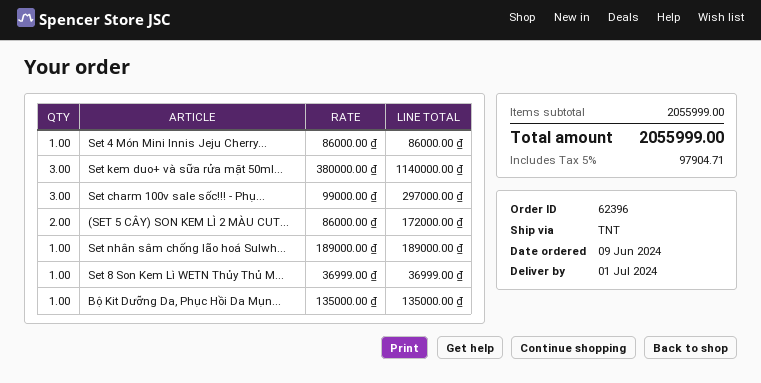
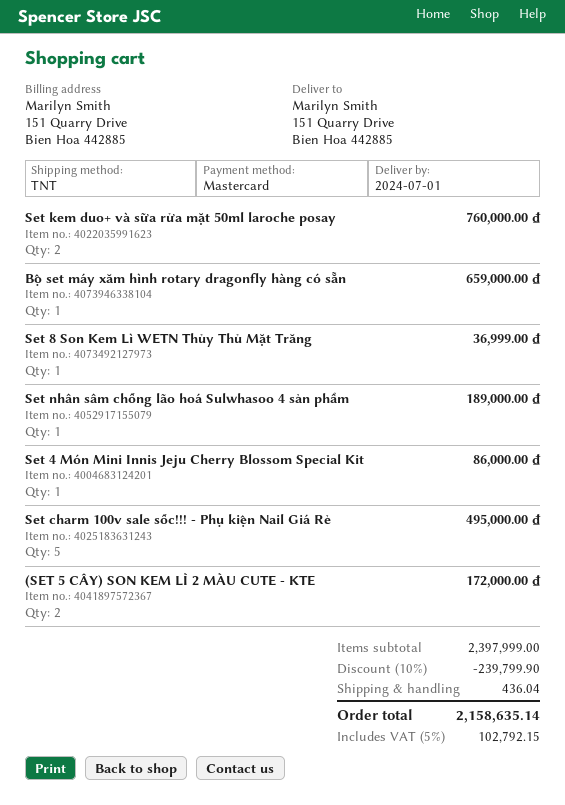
Set kem duo+ và sữa rửa mặt 50ml...: 3 for 1140000.00 -> 2 for 760000.00
Set charm 100v sale sốc!!! - Phụ...: 3 for 297000.00 -> 5 for 495000.00
Bộ Kit Dưỡng Da, Phục Hồi Da Mụn...: 1 for 135000.00 -> none
Bộ set máy xăm hình rotary dragonfly hàng có sẵn: none -> 1 for 659000.00
subtotal: 2055999.00 -> 2397999.00
discount: none -> 10% = 239799.90
shipping: none -> 436.04
tax: 5% = 97904.71 -> 5% = 102792.15
total: 2055999.00 -> 2158635.14

